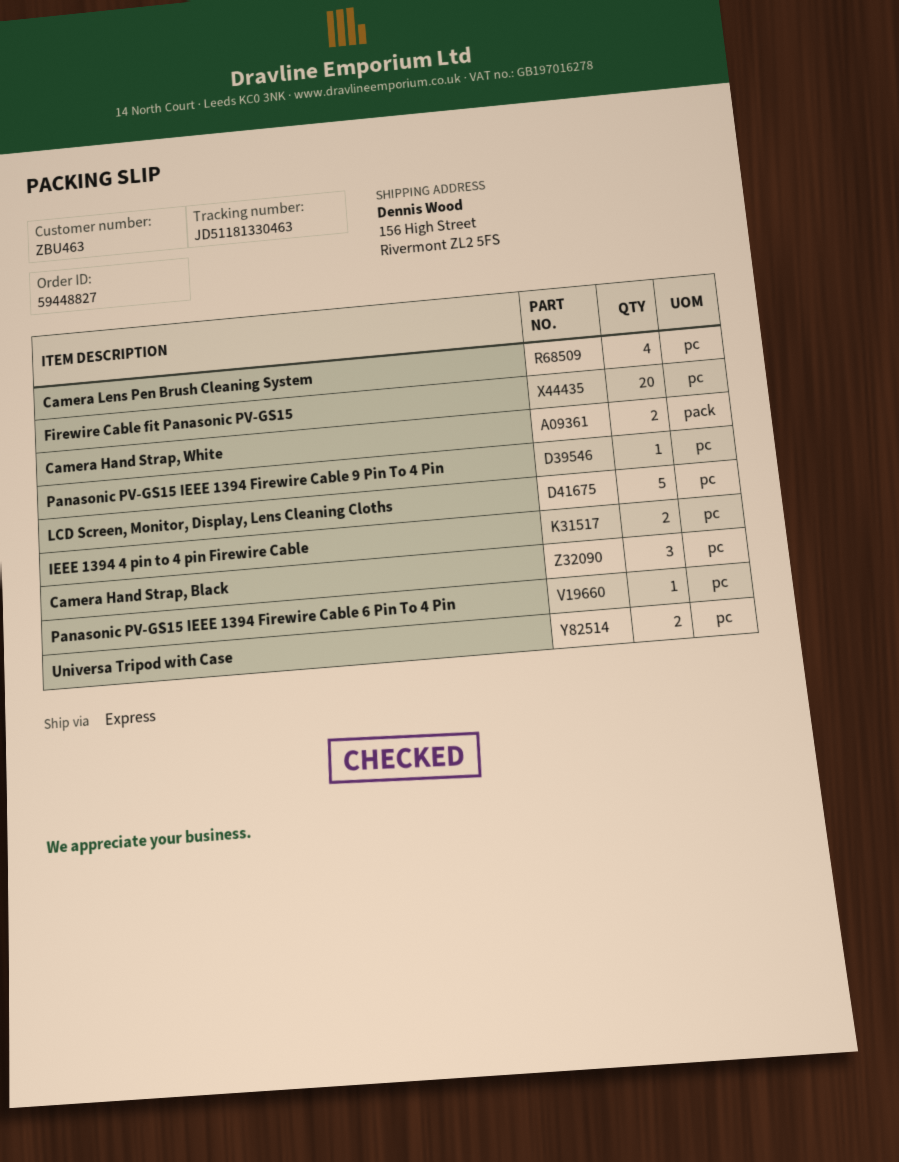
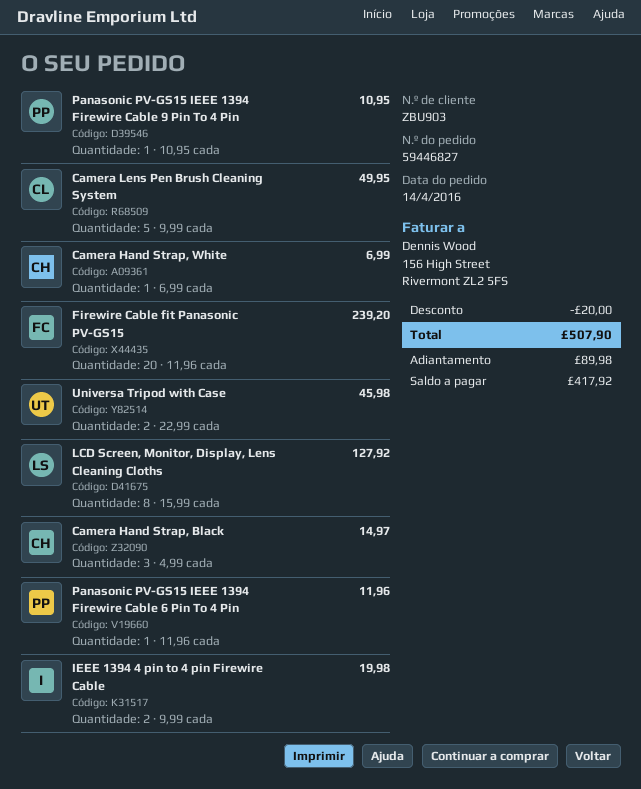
order number: 59448827 -> 59446827
customer number: ZBU463 -> ZBU903
Camera Lens Pen Brush Cleaning System: 4 -> 5
Camera Hand Strap, White: 2 -> 1
LCD Screen, Monitor, Display, Lens Cleaning Cloths: 5 -> 8

